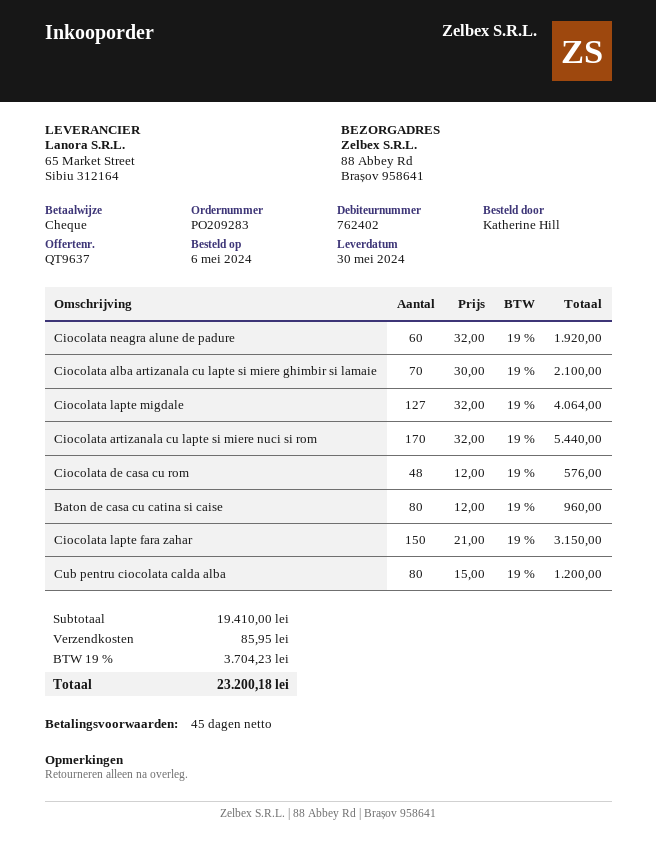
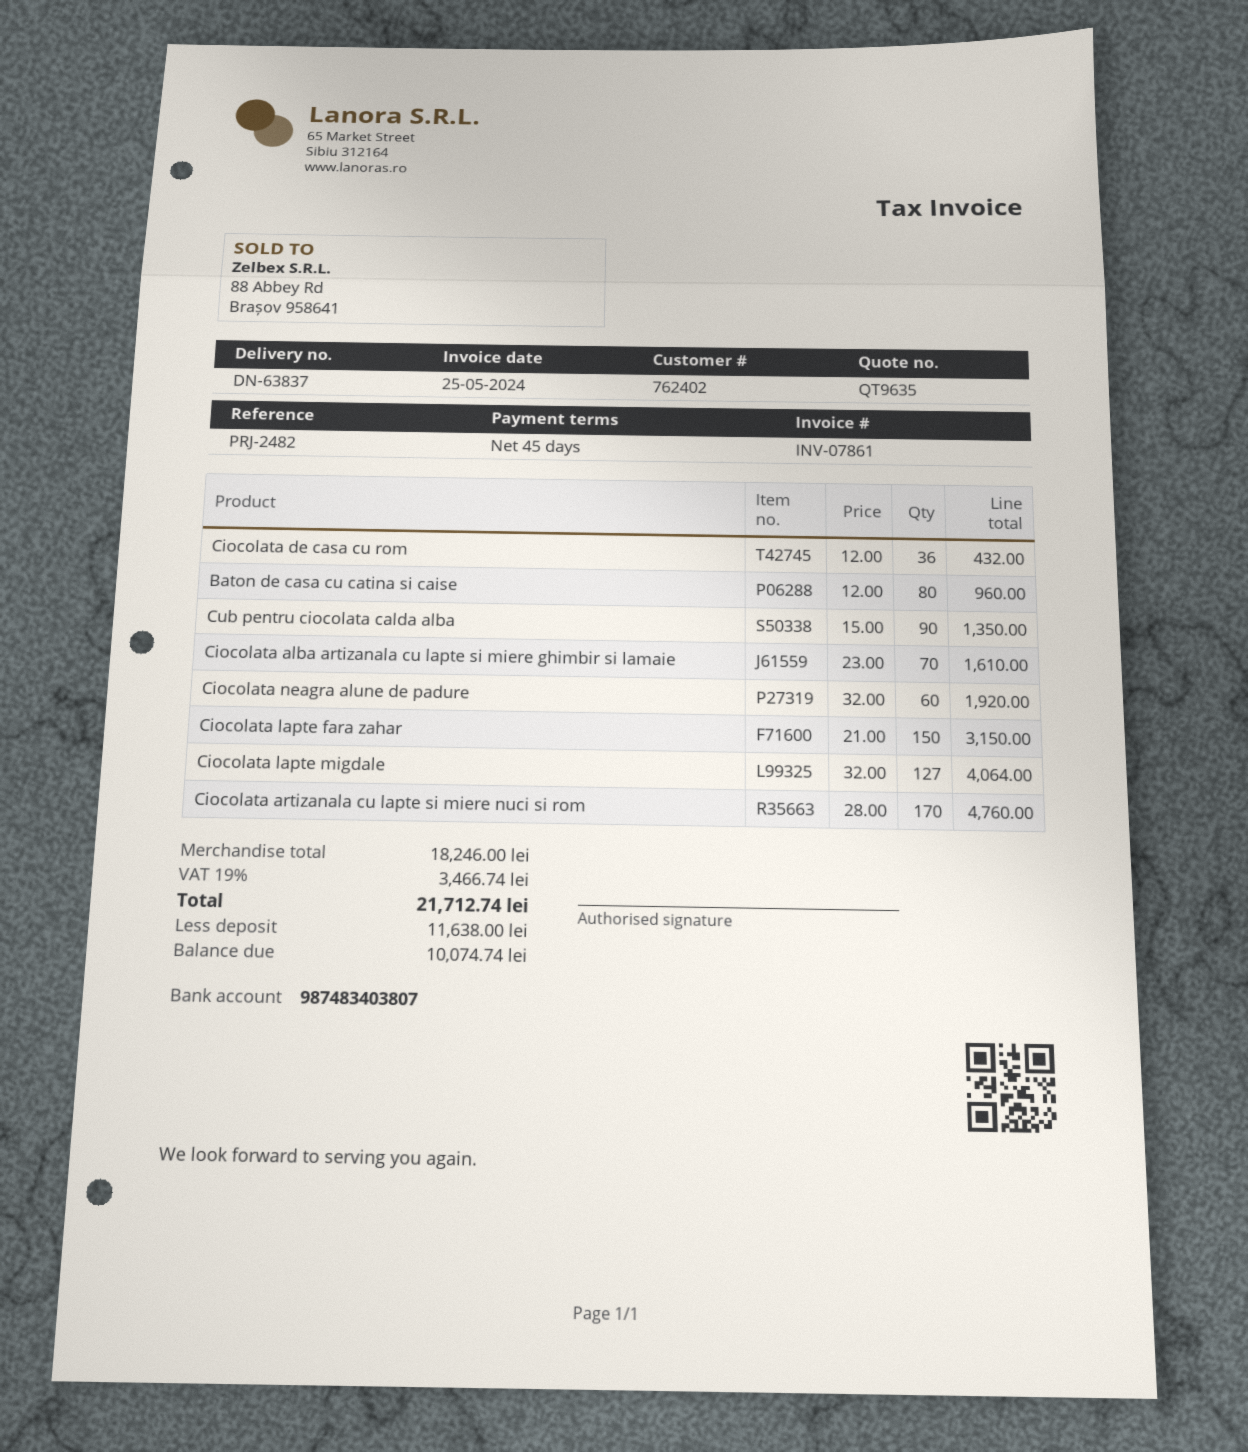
quote number: QT9637 -> QT9635
Ciocolata alba artizanala cu lapte si miere ghimbir si lamaie: 70 x 30.00 = 2100.00 -> 70 x 23.00 = 1610.00
Ciocolata artizanala cu lapte si miere nuci si rom: 170 x 32.00 = 5440.00 -> 170 x 28.00 = 4760.00
Ciocolata de casa cu rom: 48 x 12.00 = 576.00 -> 36 x 12.00 = 432.00
Cub pentru ciocolata calda alba: 80 x 15.00 = 1200.00 -> 90 x 15.00 = 1350.00
subtotal: 19410.00 -> 18246.00
shipping: 85.95 -> none
tax: 19% = 3704.23 -> 19% = 3466.74
total: 23200.18 -> 21712.74

